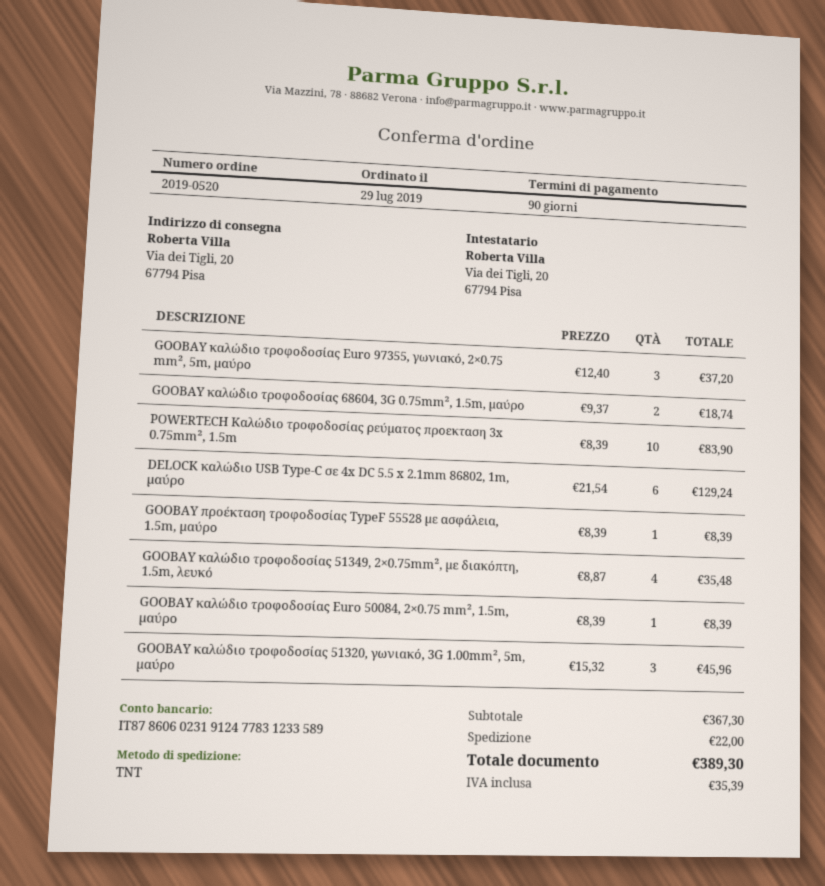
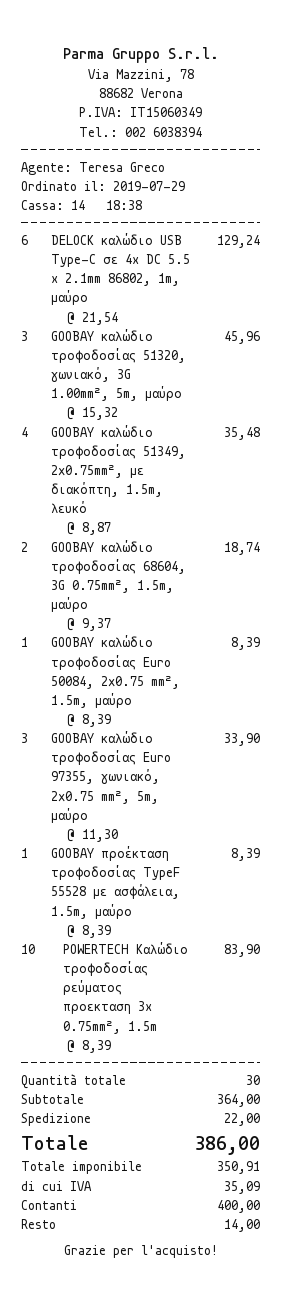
GOOBAY καλώδιο τροφοδοσίας Euro 97355, γωνιακό, 2×0.75 mm², 5m, μαύρο: 3 x 12.40 = 37.20 -> 3 x 11.30 = 33.90
subtotal: 367.30 -> 364.00
tax: 35.39 -> 35.09
total: 389.30 -> 386.00

